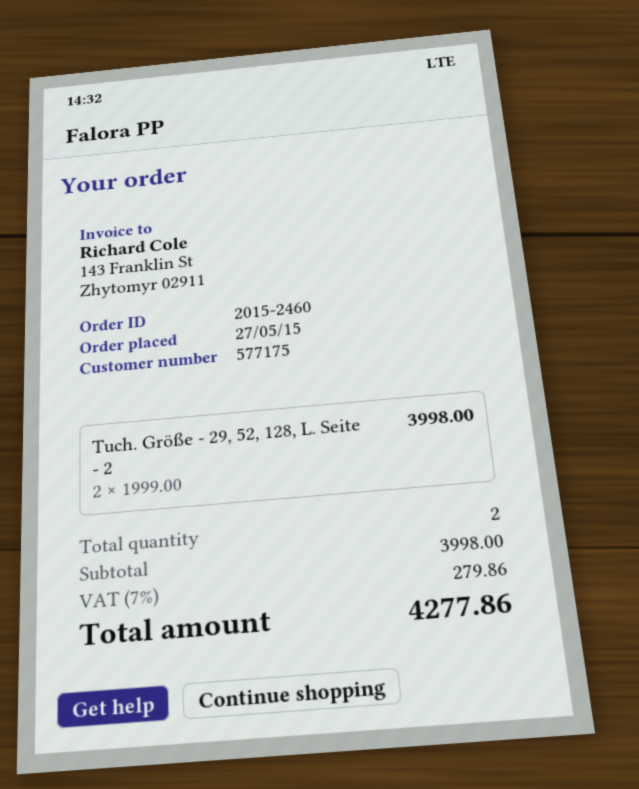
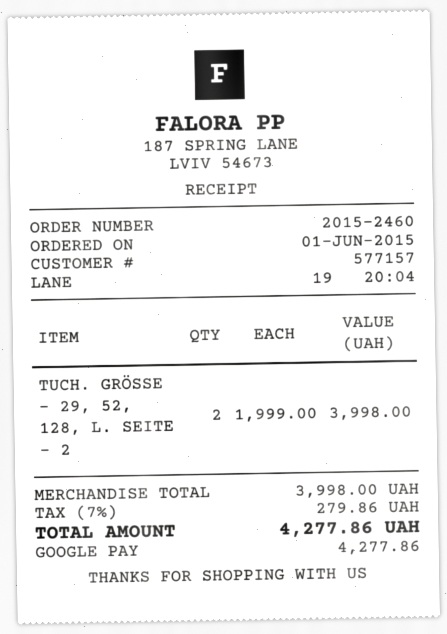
order date: 2015-05-27 -> 2015-06-01
customer number: 577175 -> 577157

